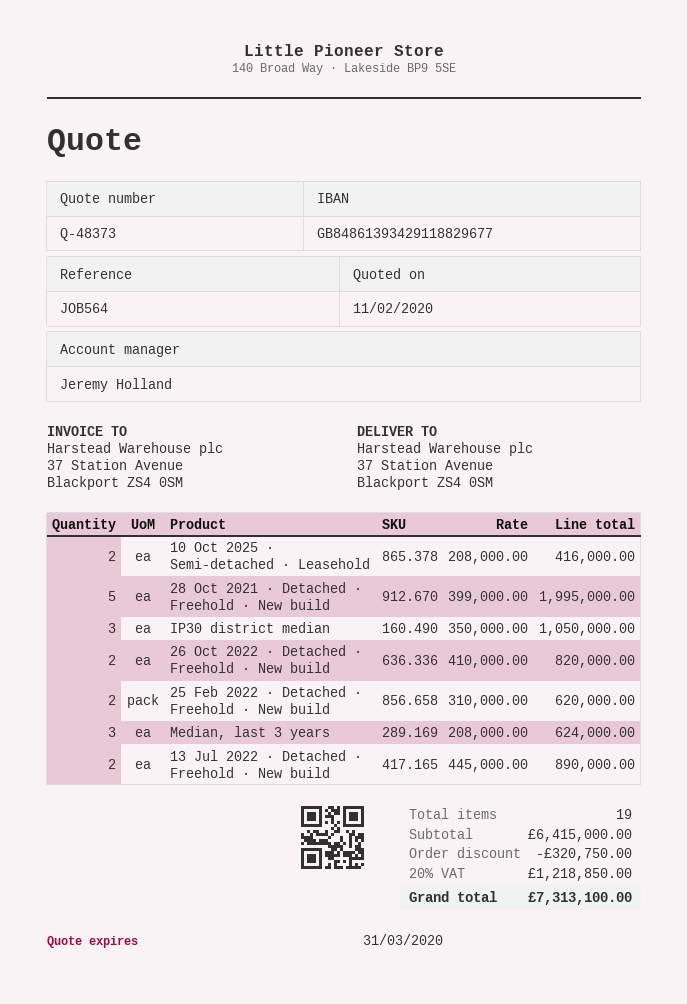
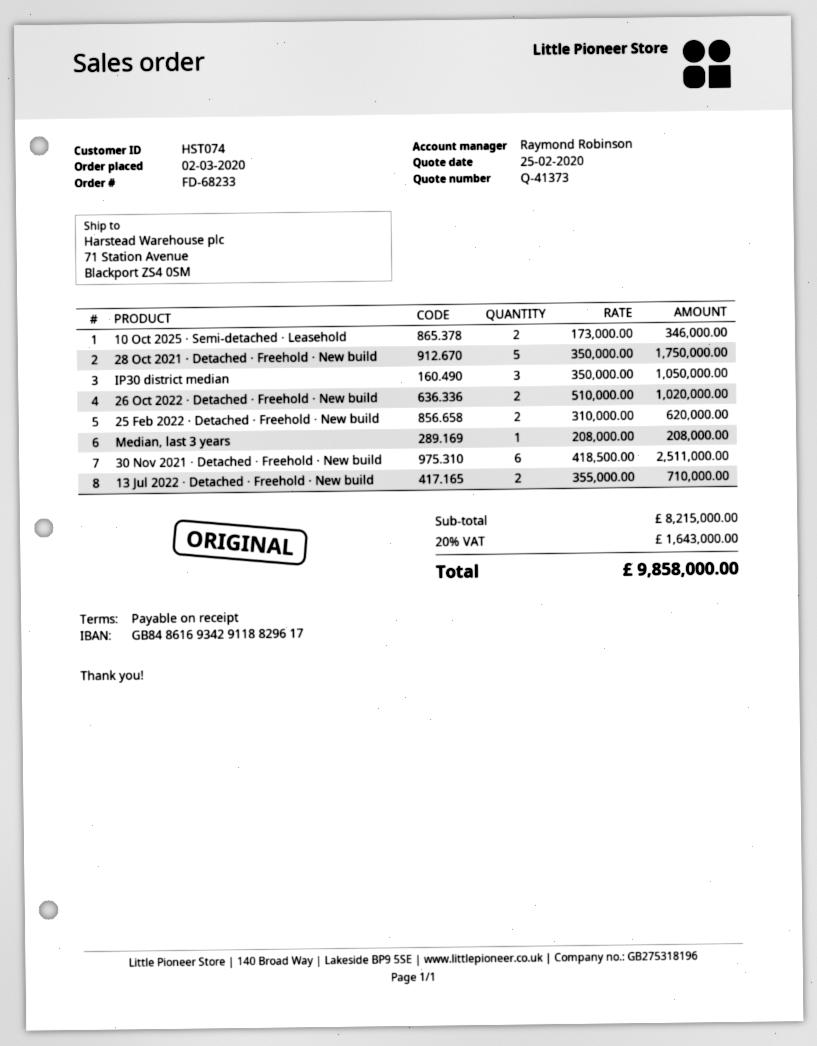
quote number: Q-48373 -> Q-41373
quote date: 2020-02-11 -> 2020-02-25
sales rep: Jeremy Holland -> Raymond Robinson
bank account: GB84861393429118829677 -> GB84861693429118829617
ship to: 37 Station Avenue, Blackport ZS4 0SM -> 71 Station Avenue, Blackport ZS4 0SM
10 Oct 2025 · Semi-detached · Leasehold: 2 x 208000.00 = 416000.00 -> 2 x 173000.00 = 346000.00
28 Oct 2021 · Detached · Freehold · New build: 5 x 399000.00 = 1995000.00 -> 5 x 350000.00 = 1750000.00
26 Oct 2022 · Detached · Freehold · New build: 2 x 410000.00 = 820000.00 -> 2 x 510000.00 = 1020000.00
Median, last 3 years: 3 x 208000.00 = 624000.00 -> 1 x 208000.00 = 208000.00
13 Jul 2022 · Detached · Freehold · New build: 2 x 445000.00 = 890000.00 -> 2 x 355000.00 = 710000.00
30 Nov 2021 · Detached · Freehold · New build: none -> 6 x 418500.00 = 2511000.00
subtotal: 6415000.00 -> 8215000.00
discount: 320750.00 -> none
tax: 20% = 1218850.00 -> 20% = 1643000.00
total: 7313100.00 -> 9858000.00

